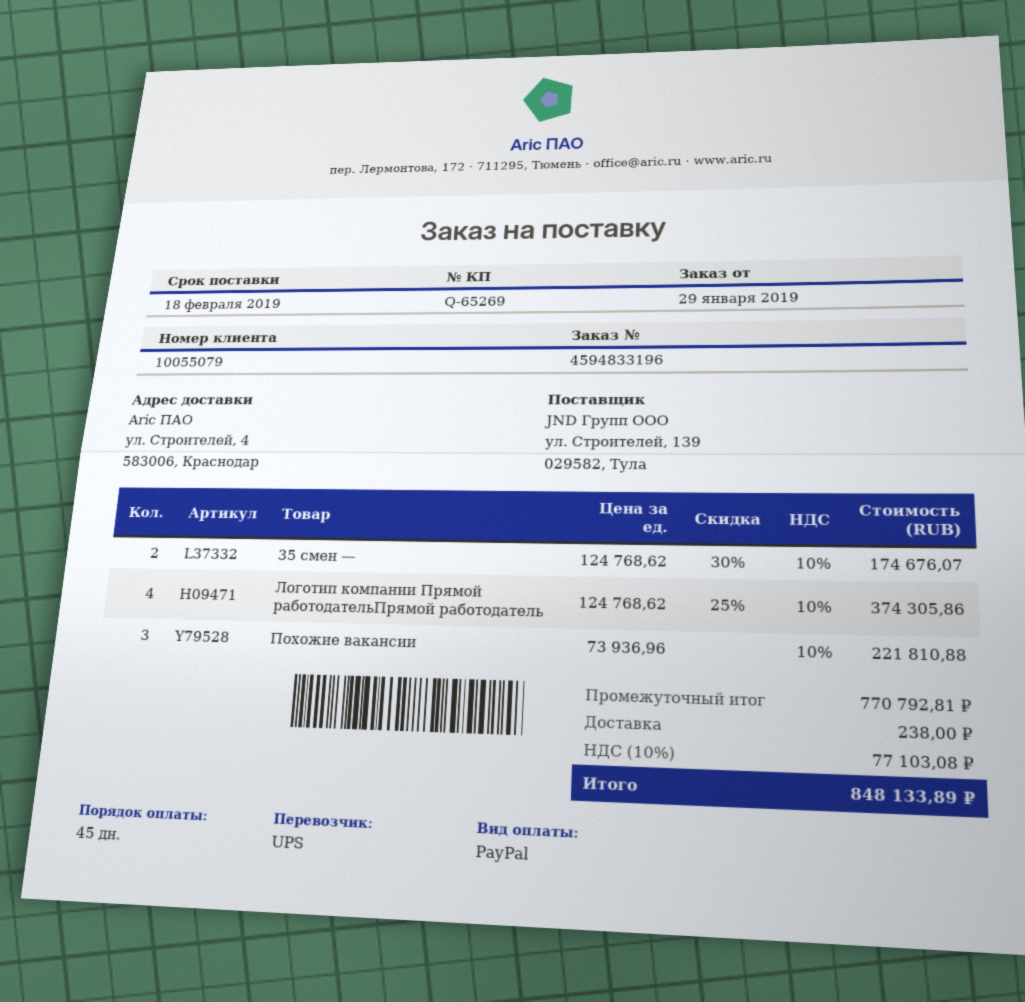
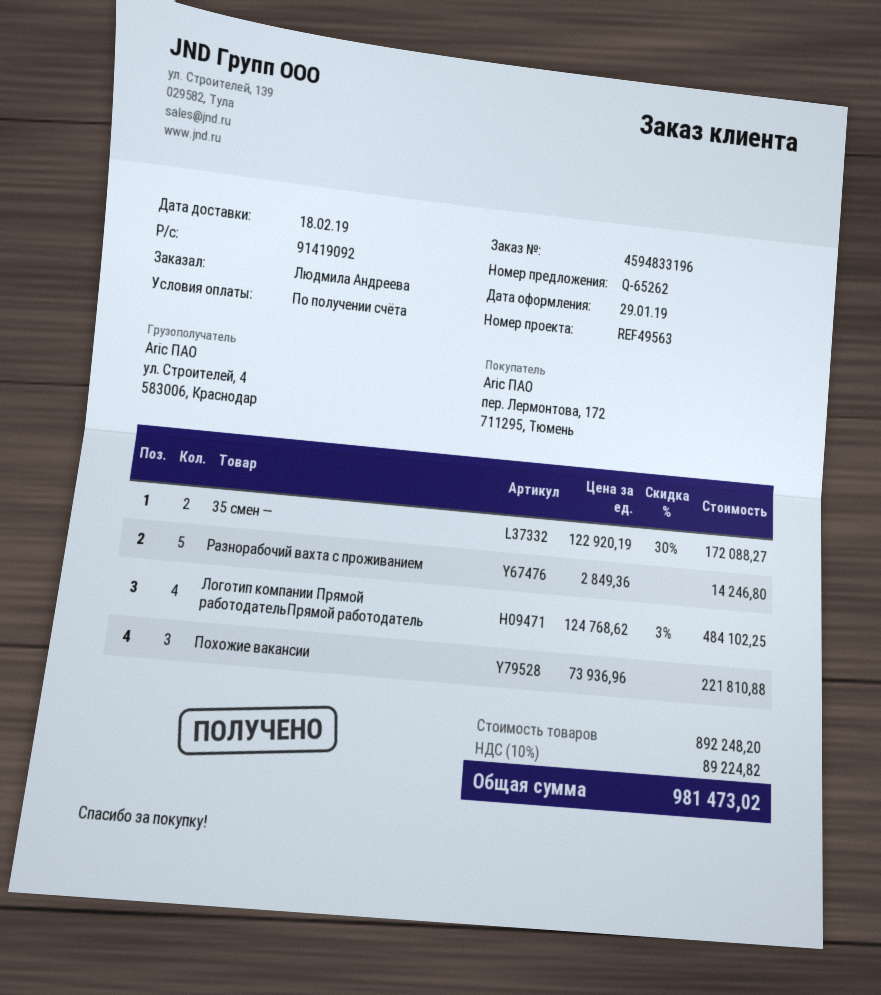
quote number: Q-65269 -> Q-65262
payment terms: 45 days -> on receipt
35 смен —: 2 x 124768.62 - 30% = 174676.07 -> 2 x 122920.19 - 30% = 172088.27
Логотип компании Прямой работодательПрямой работодатель: 4 x 124768.62 - 25% = 374305.86 -> 4 x 124768.62 - 3% = 484102.25
Разнорабочий вахта с проживанием: none -> 5 x 2849.36 = 14246.80
subtotal: 770792.81 -> 892248.20
shipping: 238.00 -> none
tax: 10% = 77103.08 -> 10% = 89224.82
total: 848133.89 -> 981473.02

